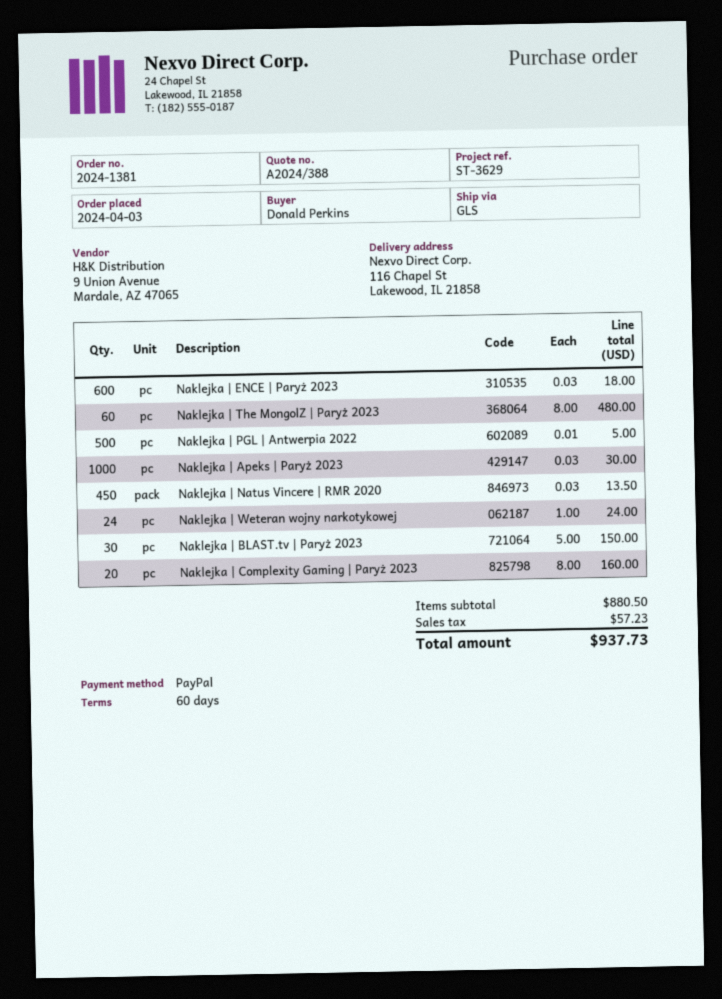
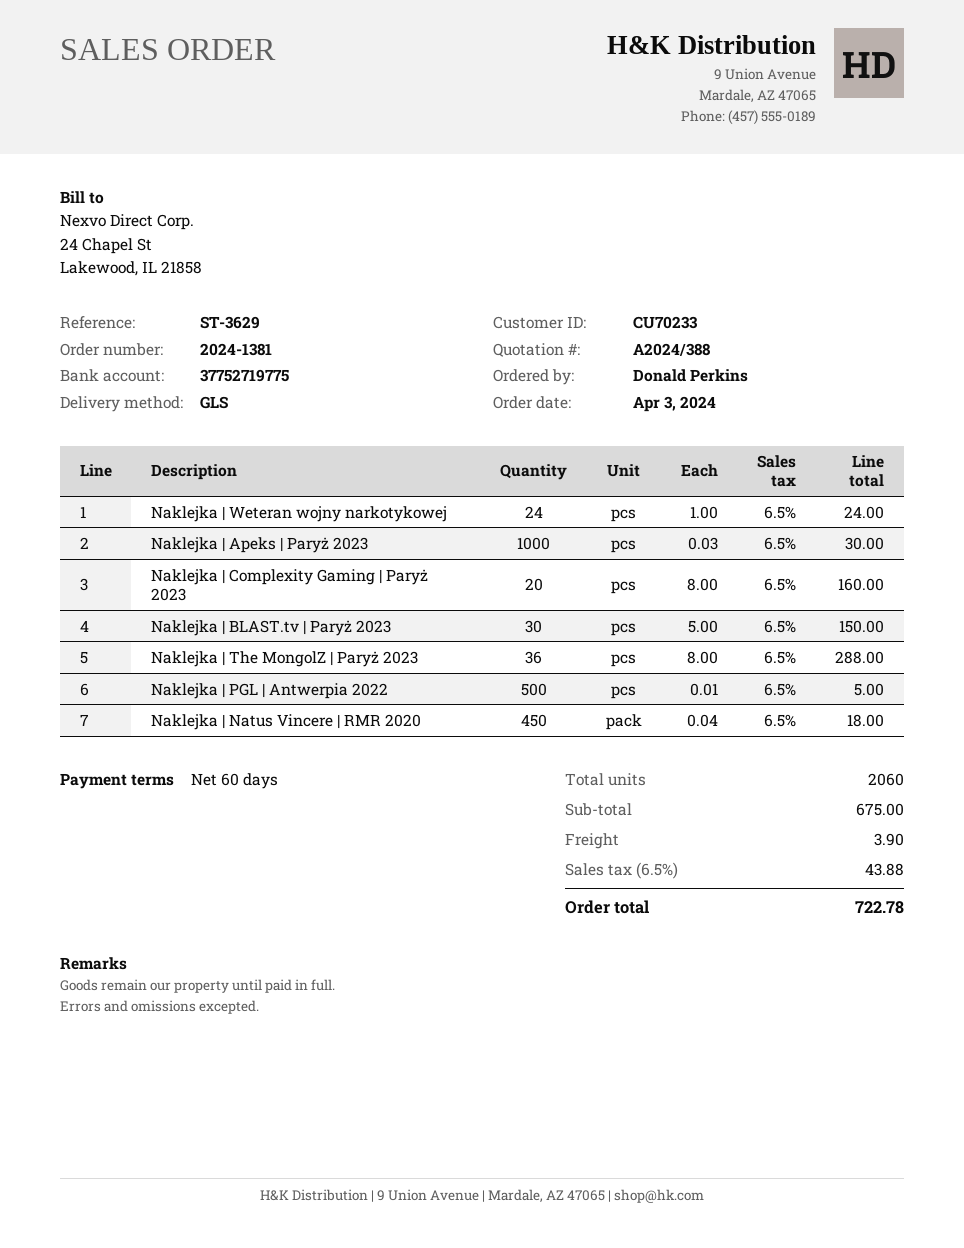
Naklejka | ENCE | Paryż 2023: 600 x 0.03 = 18.00 -> none
Naklejka | The MongolZ | Paryż 2023: 60 x 8.00 = 480.00 -> 36 x 8.00 = 288.00
Naklejka | Natus Vincere | RMR 2020: 450 x 0.03 = 13.50 -> 450 x 0.04 = 18.00
subtotal: 880.50 -> 675.00
shipping: none -> 3.90
tax: 57.23 -> 43.88
total: 937.73 -> 722.78

